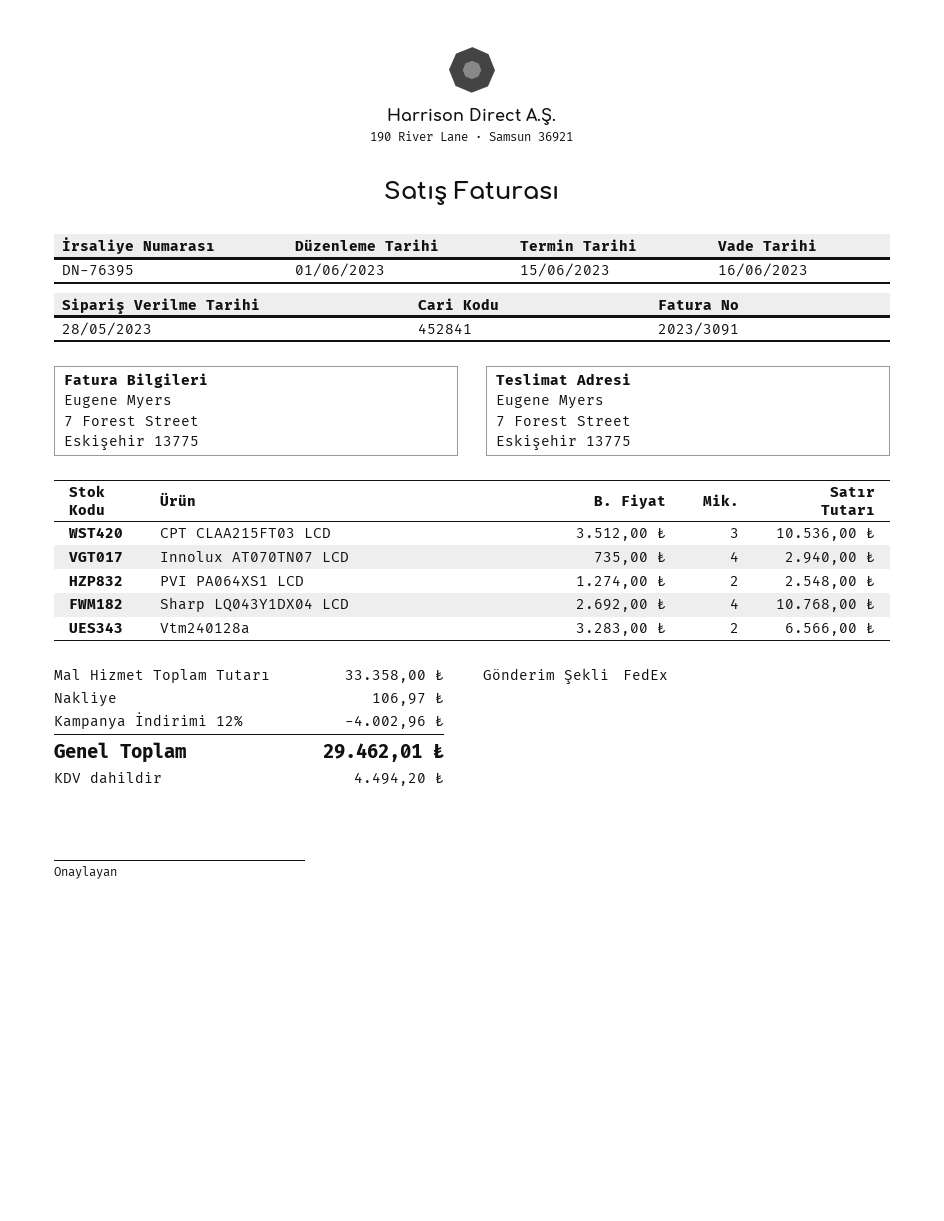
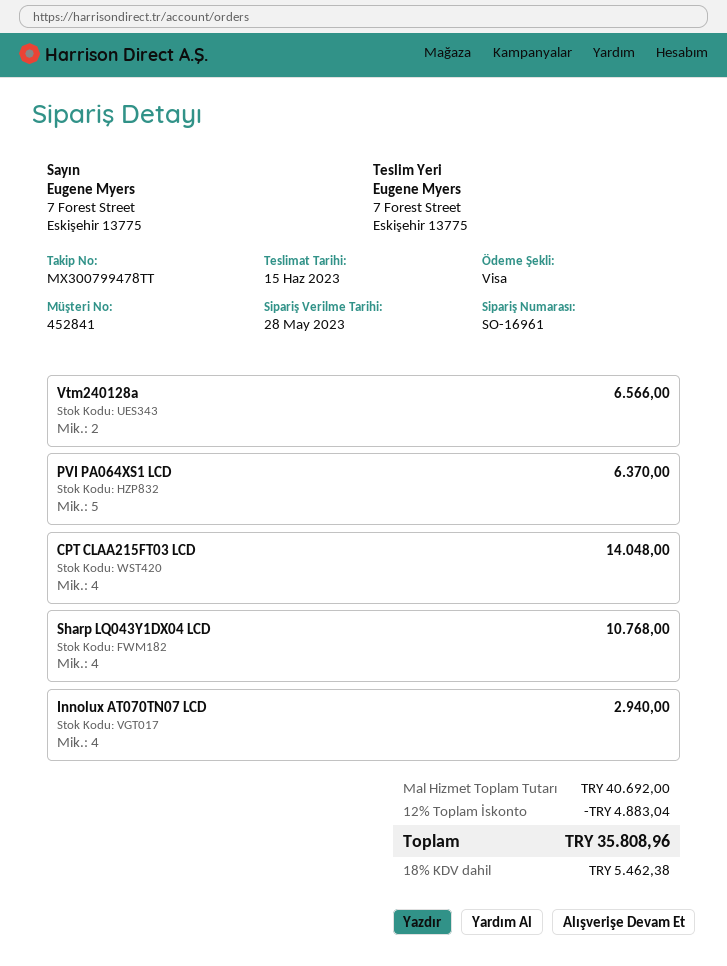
CPT CLAA215FT03 LCD: 3 for 10536.00 -> 4 for 14048.00
PVI PA064XS1 LCD: 2 for 2548.00 -> 5 for 6370.00
subtotal: 33358.00 -> 40692.00
discount: 12% = 4002.96 -> 12% = 4883.04
shipping: 106.97 -> none
tax: 4494.20 -> 5462.38
total: 29462.01 -> 35808.96

